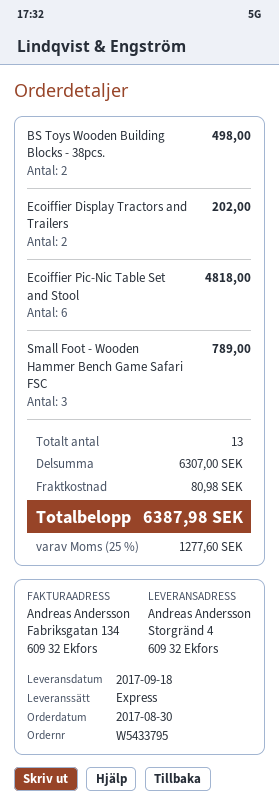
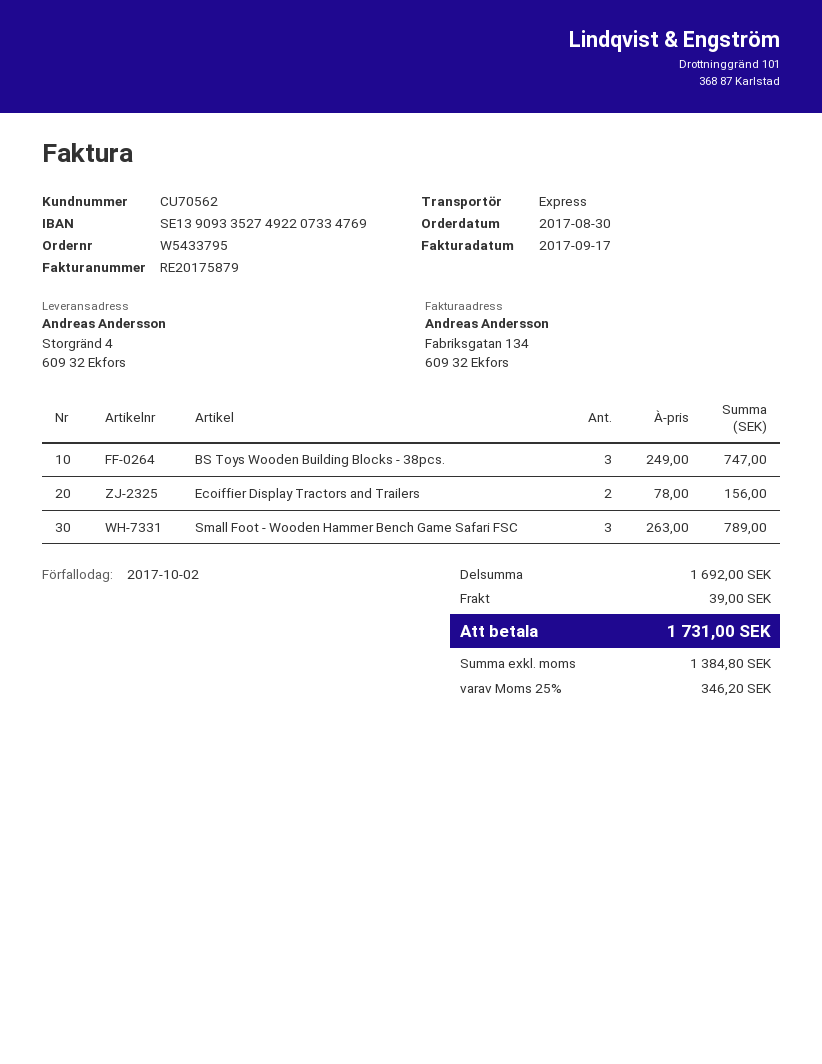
BS Toys Wooden Building Blocks - 38pcs.: 2 for 498.00 -> 3 for 747.00
Ecoiffier Display Tractors and Trailers: 2 for 202.00 -> 2 for 156.00
Ecoiffier Pic-Nic Table Set and Stool: 6 for 4818.00 -> none
subtotal: 6307.00 -> 1692.00
shipping: 80.98 -> 39.00
tax: 25% = 1277.60 -> 25% = 346.20
total: 6387.98 -> 1731.00

